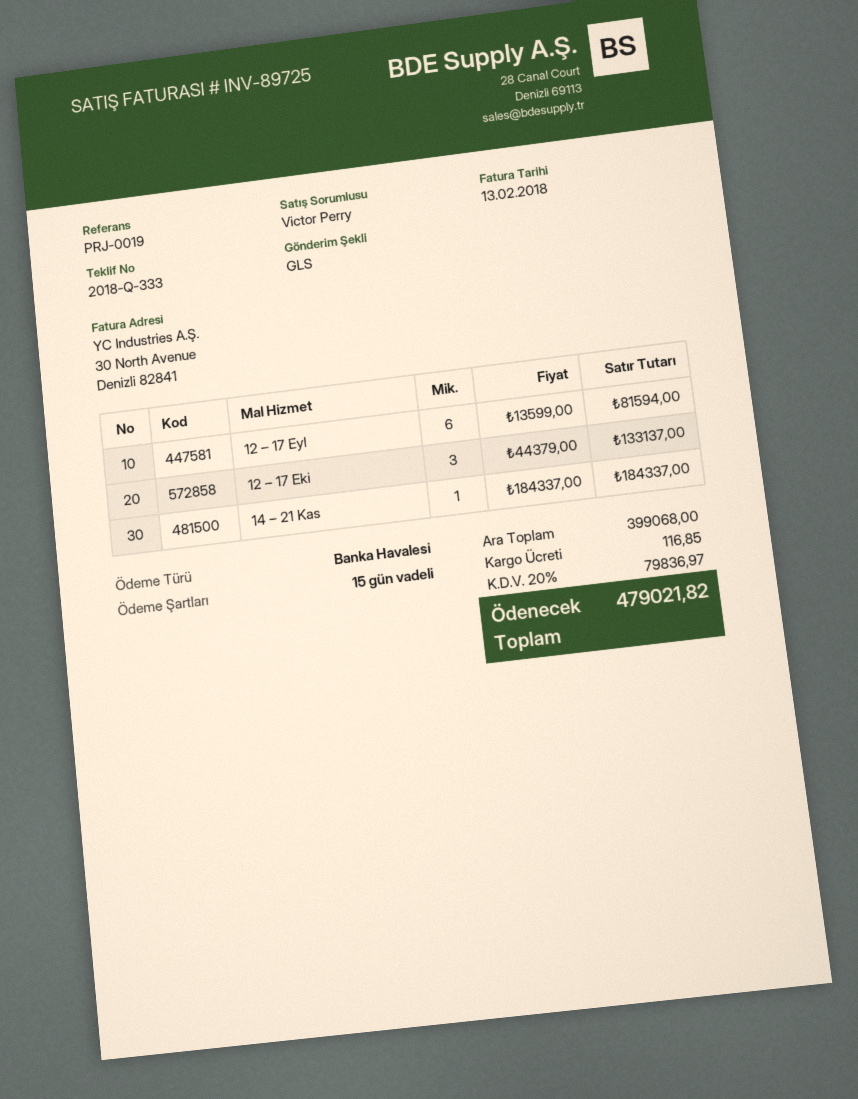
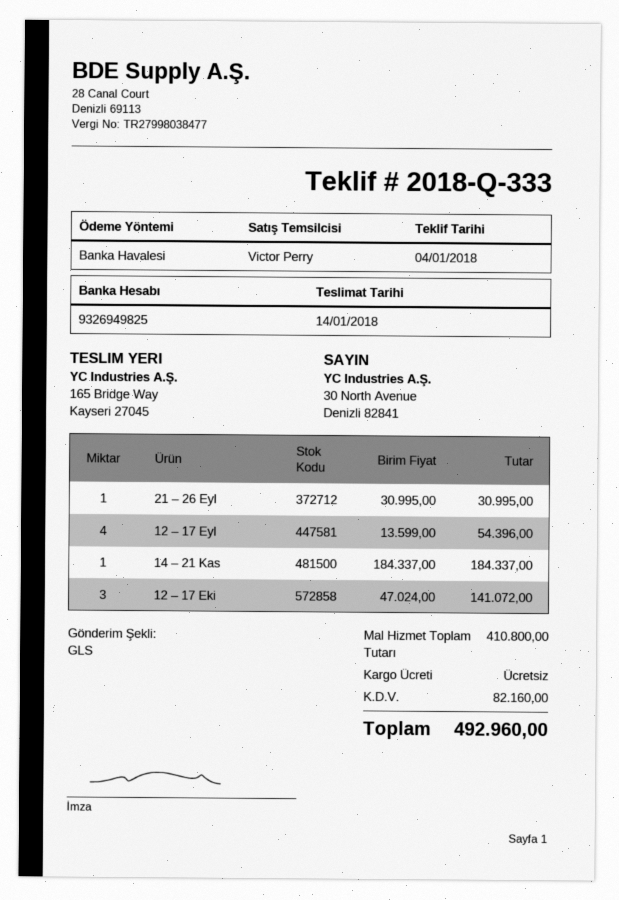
12 – 17 Eyl: 6 x 13599.00 = 81594.00 -> 4 x 13599.00 = 54396.00
12 – 17 Eki: 3 x 44379.00 = 133137.00 -> 3 x 47024.00 = 141072.00
21 – 26 Eyl: none -> 1 x 30995.00 = 30995.00
subtotal: 399068.00 -> 410800.00
shipping: 116.85 -> 0.00
tax: 79836.97 -> 82160.00
total: 479021.82 -> 492960.00

